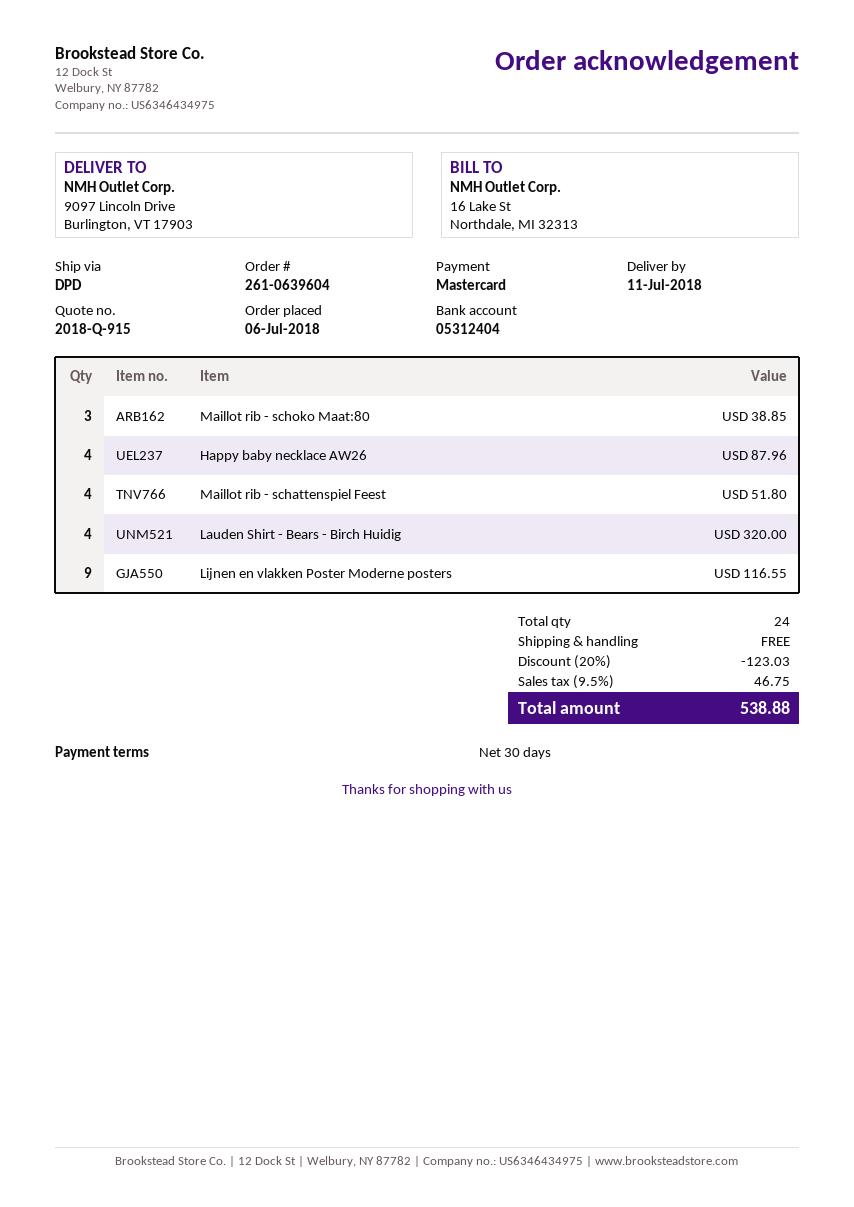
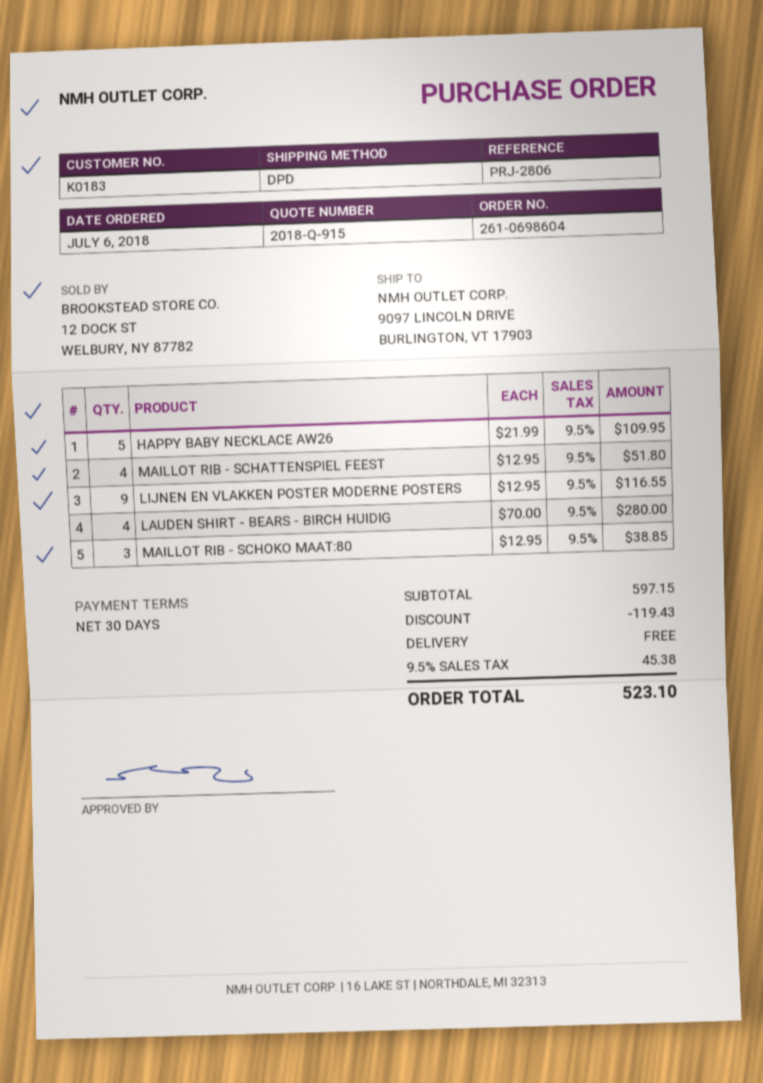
order number: 261-0639604 -> 261-0698604
Happy baby necklace AW26: 4 for 87.96 -> 5 for 109.95
Lauden Shirt - Bears - Birch Huidig: 4 for 320.00 -> 4 for 280.00
discount: 123.03 -> 119.43
tax: 9.5% = 46.75 -> 9.5% = 45.38
total: 538.88 -> 523.10

